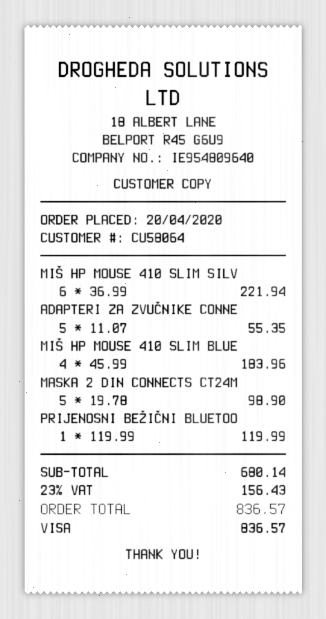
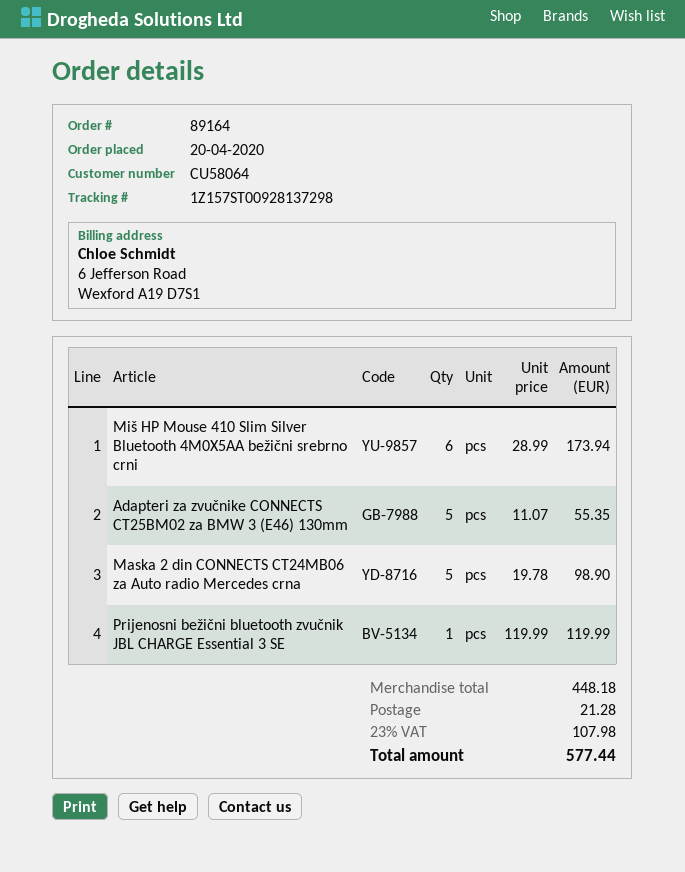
MIŠ HP MOUSE 410 SLIM SILV: 6 x 36.99 = 221.94 -> 6 x 28.99 = 173.94
MIŠ HP MOUSE 410 SLIM BLUE: 4 x 45.99 = 183.96 -> none
subtotal: 680.14 -> 448.18
shipping: none -> 21.28
tax: 23% = 156.43 -> 23% = 107.98
total: 836.57 -> 577.44

